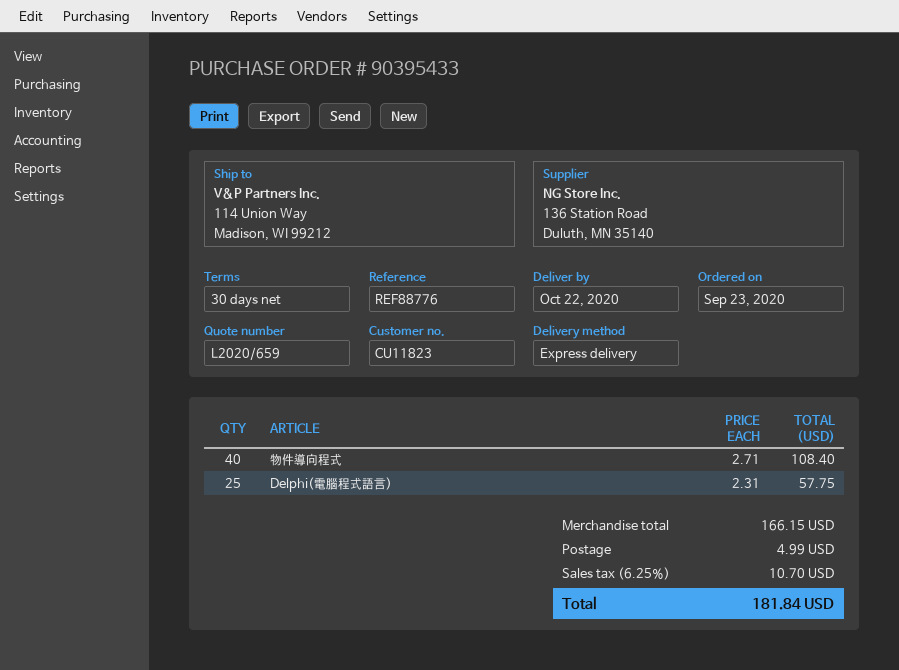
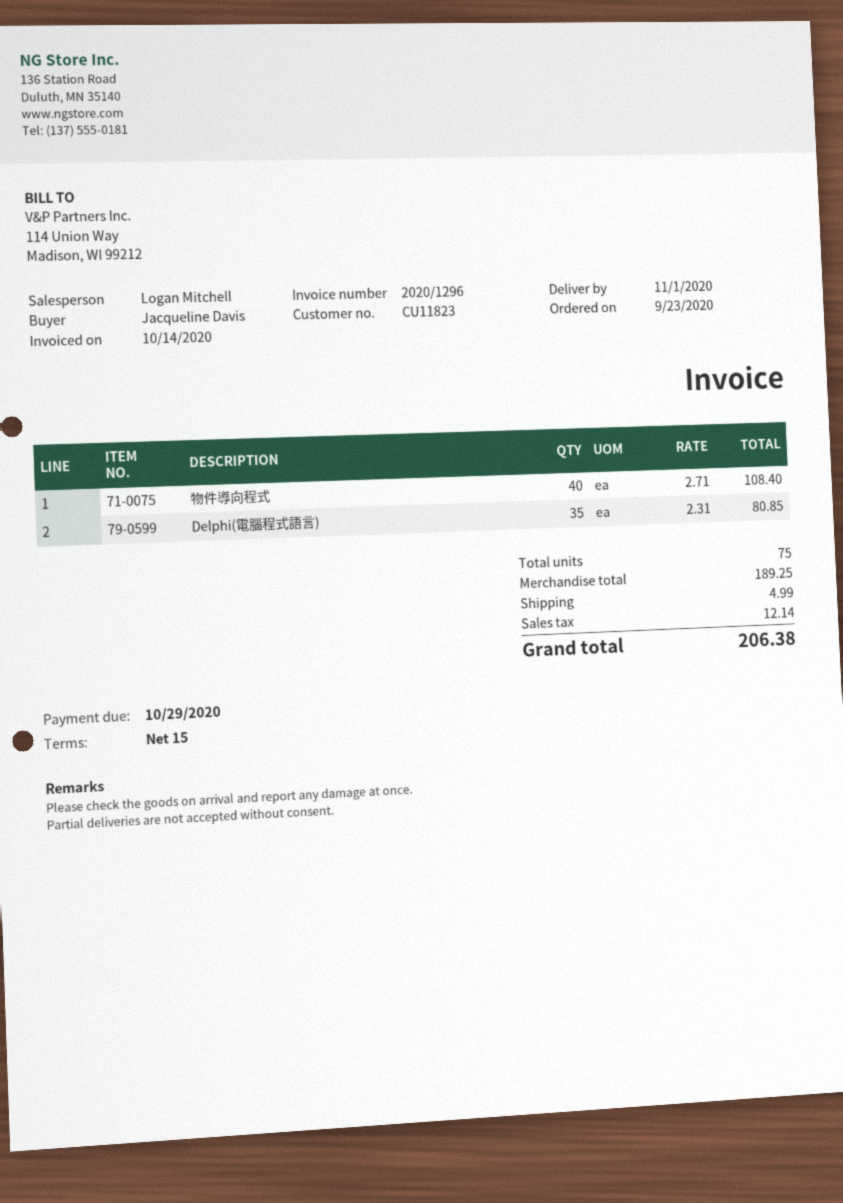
delivery date: 2020-10-22 -> 2020-11-01
payment terms: 30 days -> 15 days
Delphi(電腦程式語言): 25 x 2.31 = 57.75 -> 35 x 2.31 = 80.85
subtotal: 166.15 -> 189.25
tax: 10.70 -> 12.14
total: 181.84 -> 206.38

